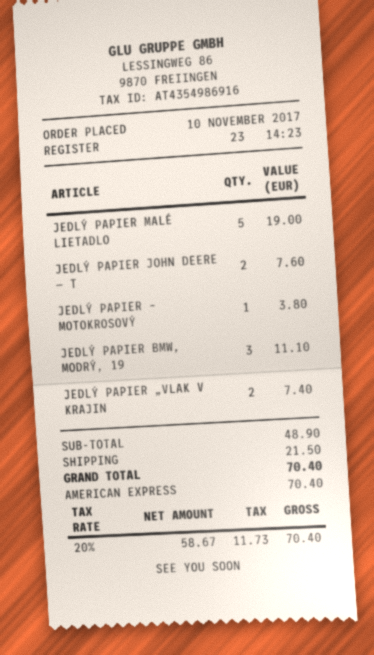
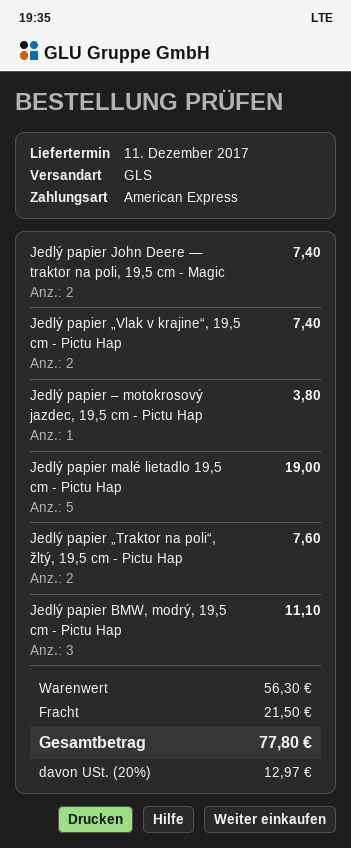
JEDLÝ PAPIER JOHN DEERE — T: 2 for 7.60 -> 2 for 7.40
Jedlý papier „Traktor na poli“, žltý, 19,5 cm - Pictu Hap: none -> 2 for 7.60
subtotal: 48.90 -> 56.30
tax: 20% = 11.73 -> 20% = 12.97
total: 70.40 -> 77.80

